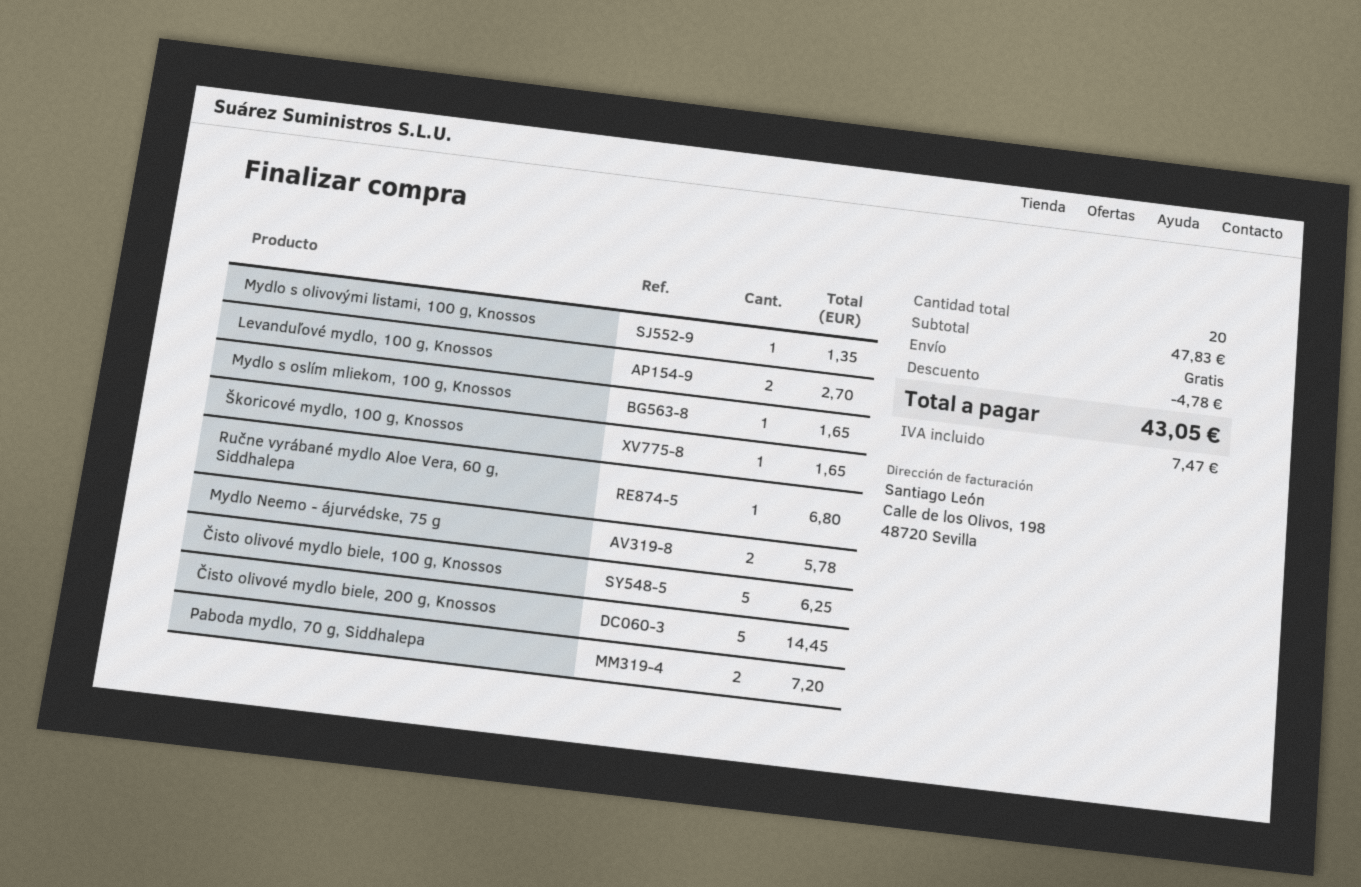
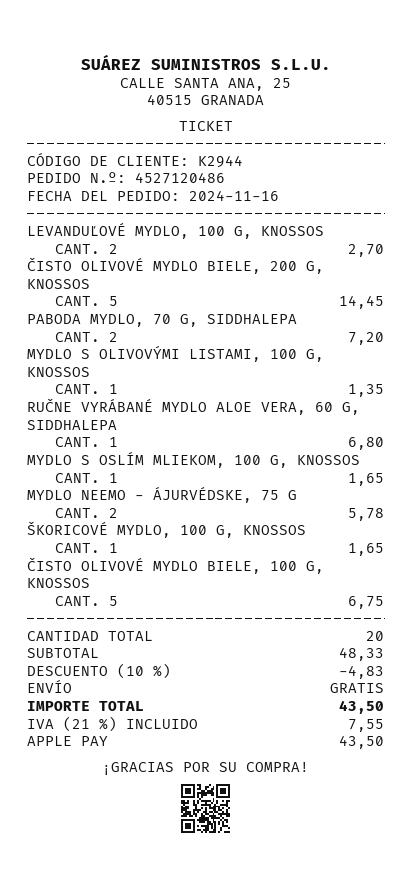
Čisto olivové mydlo biele, 100 g, Knossos: 5 for 6.25 -> 5 for 6.75
subtotal: 47.83 -> 48.33
discount: 4.78 -> 4.83
tax: 7.47 -> 7.55
total: 43.05 -> 43.50

